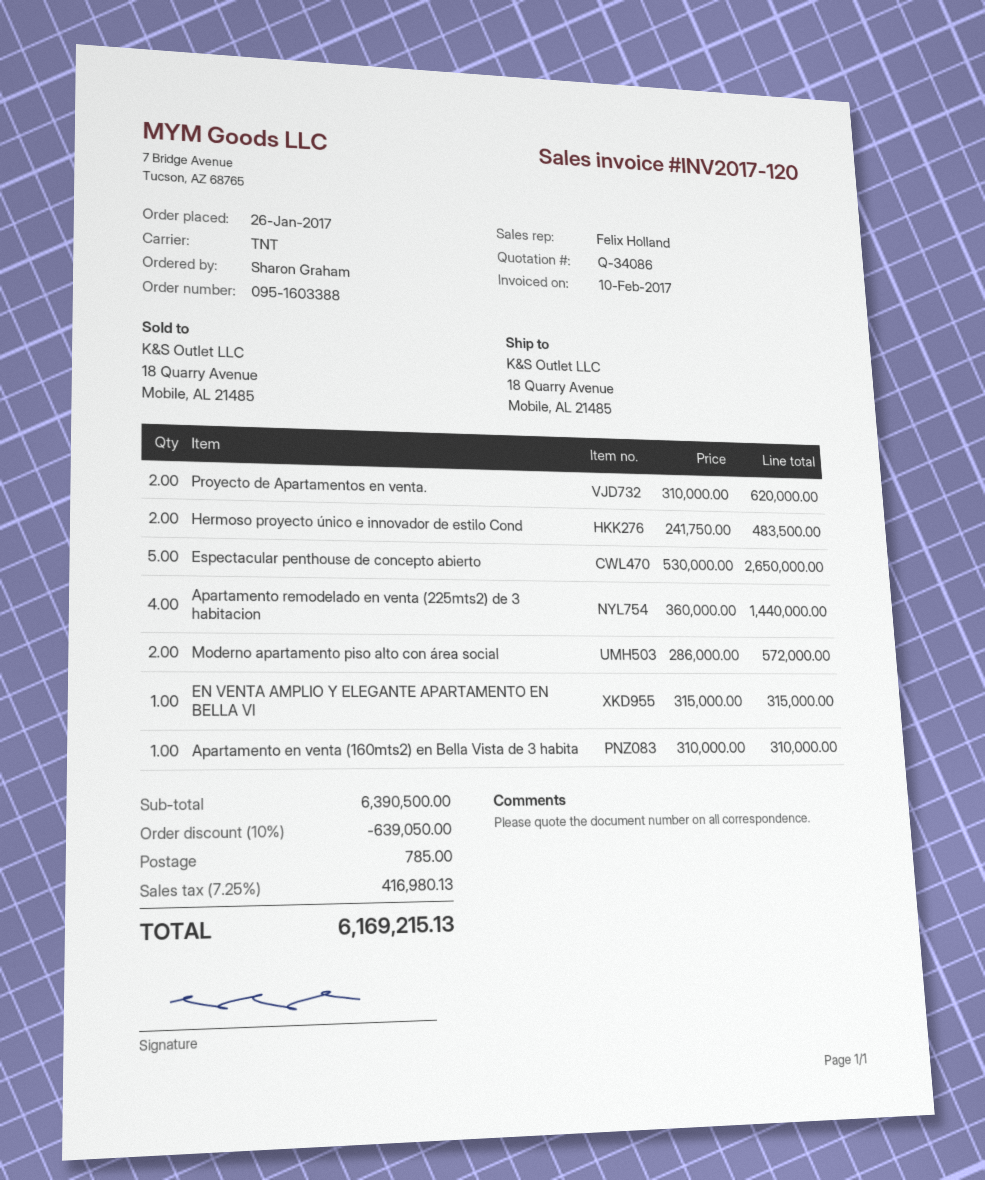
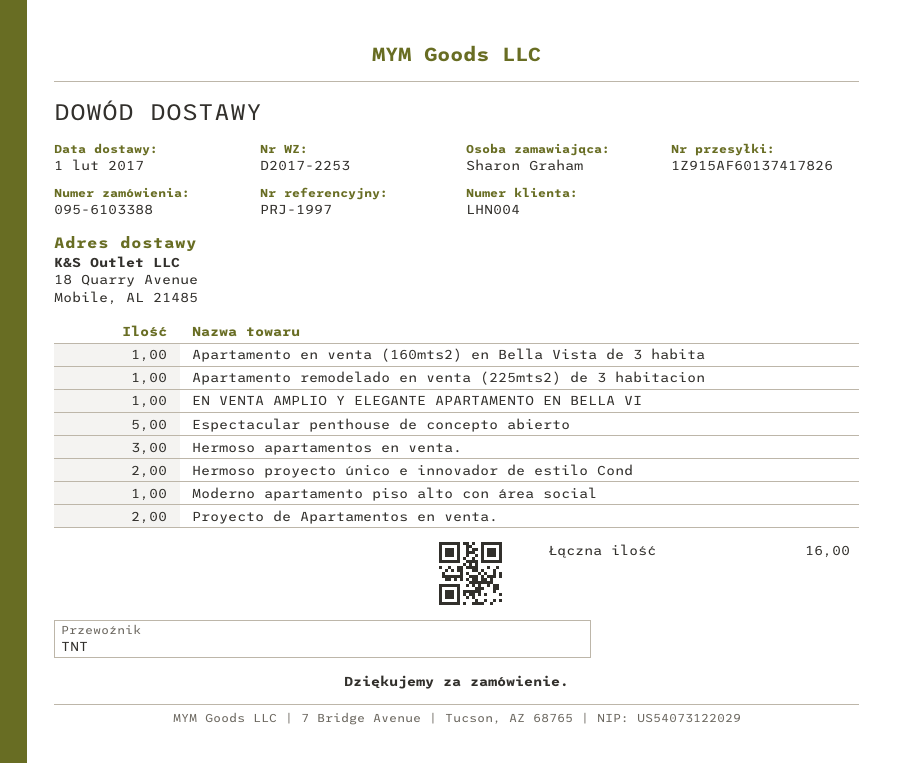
order number: 095-1603388 -> 095-6103388
Apartamento remodelado en venta (225mts2) de 3 habitacion: 4 -> 1
Moderno apartamento piso alto con área social: 2 -> 1
Hermoso apartamentos en venta.: none -> 3

